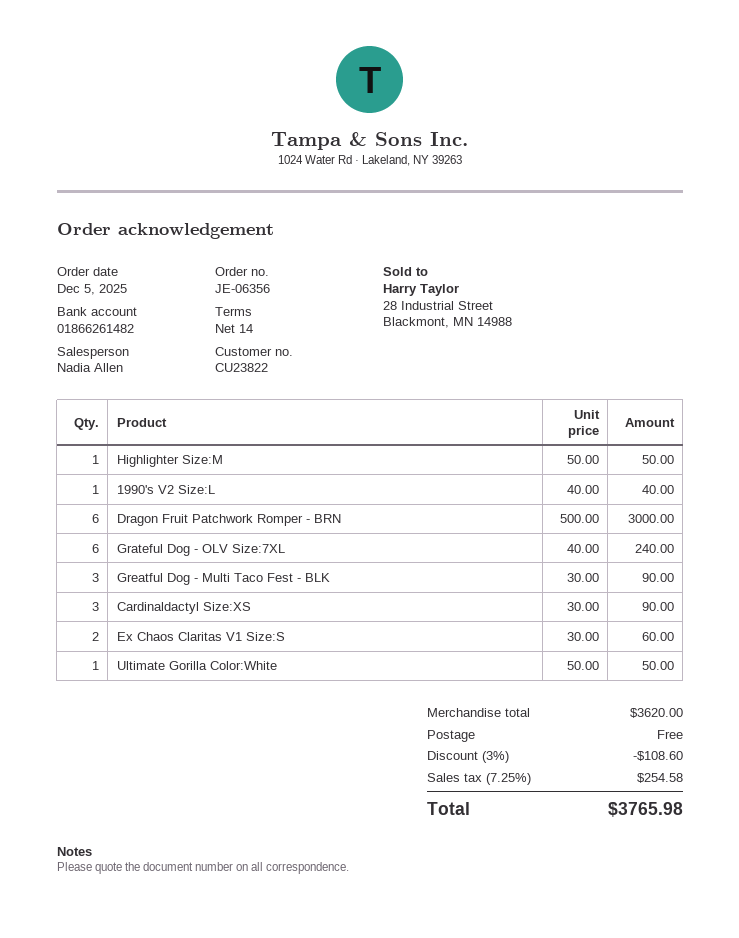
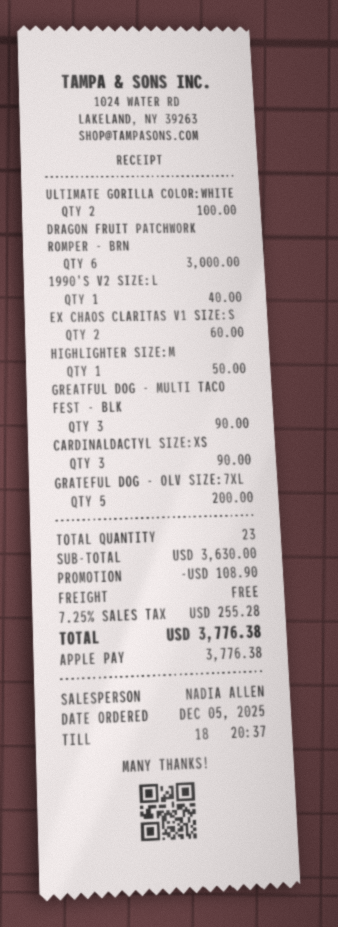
Grateful Dog - OLV Size:7XL: 6 for 240.00 -> 5 for 200.00
Ultimate Gorilla Color:White: 1 for 50.00 -> 2 for 100.00
subtotal: 3620.00 -> 3630.00
discount: 108.60 -> 108.90
tax: 7.25% = 254.58 -> 7.25% = 255.28
total: 3765.98 -> 3776.38

